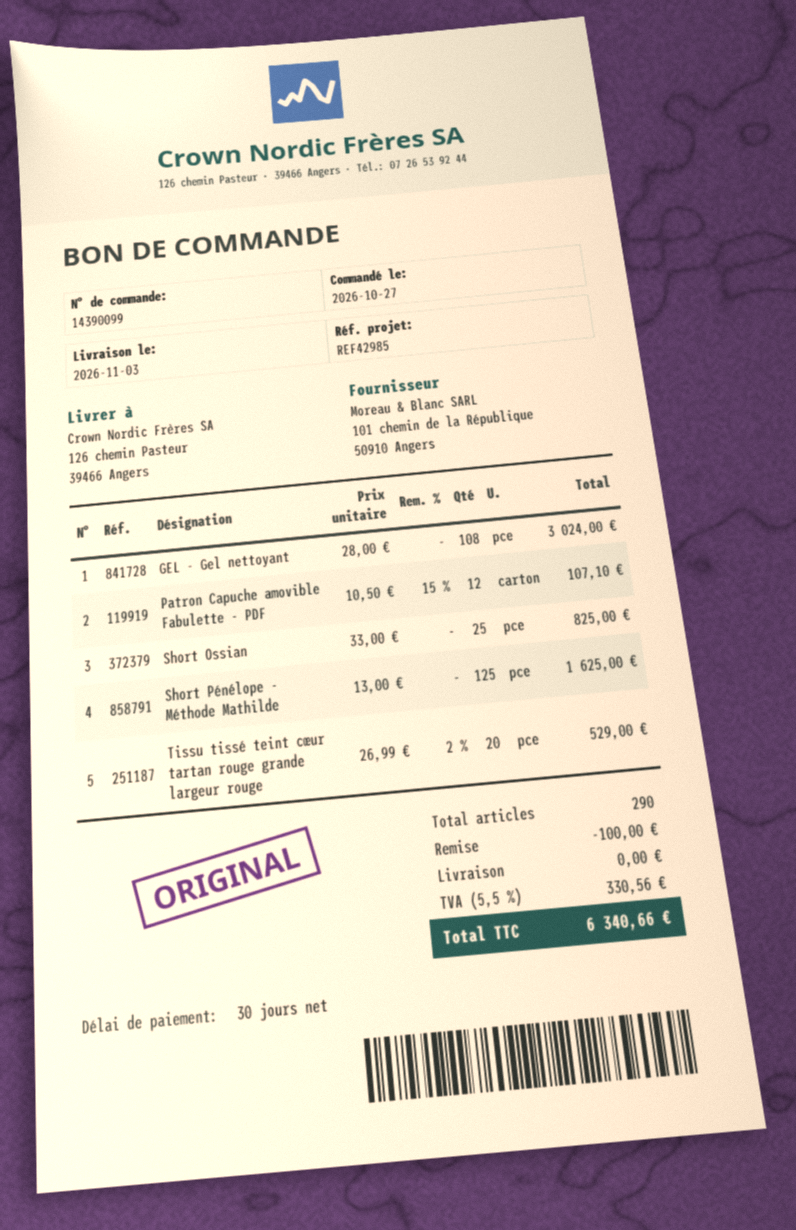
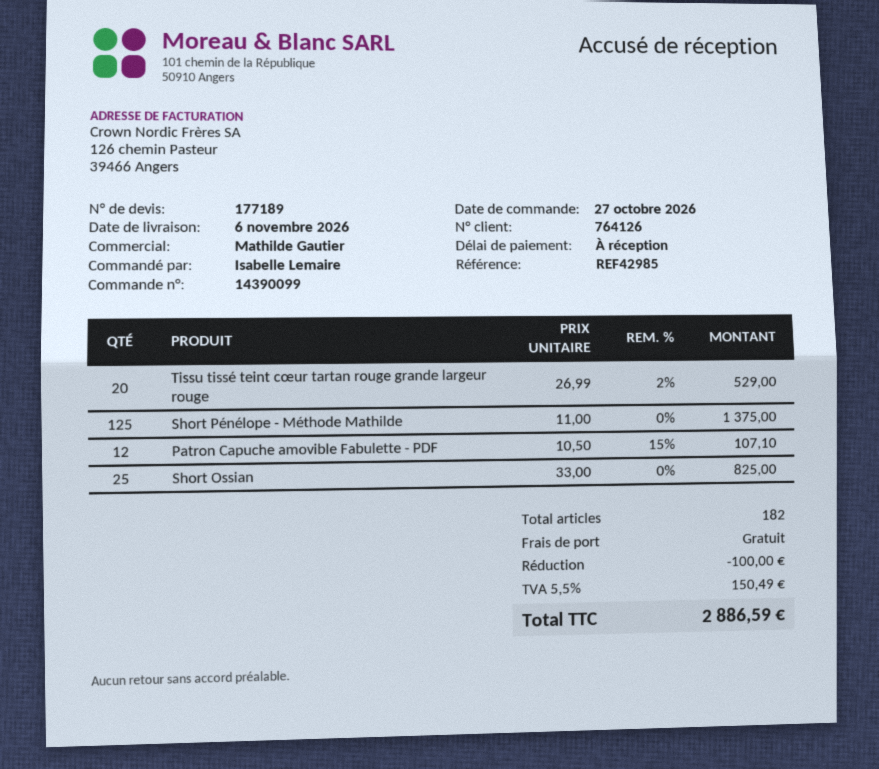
delivery date: 2026-11-03 -> 2026-11-06
payment terms: 30 days -> on receipt
GEL - Gel nettoyant: 108 x 28.00 = 3024.00 -> none
Short Pénélope - Méthode Mathilde: 125 x 13.00 = 1625.00 -> 125 x 11.00 = 1375.00
total quantity: 290 -> 182
tax: 5.5% = 330.56 -> 5.5% = 150.49
total: 6340.66 -> 2886.59

